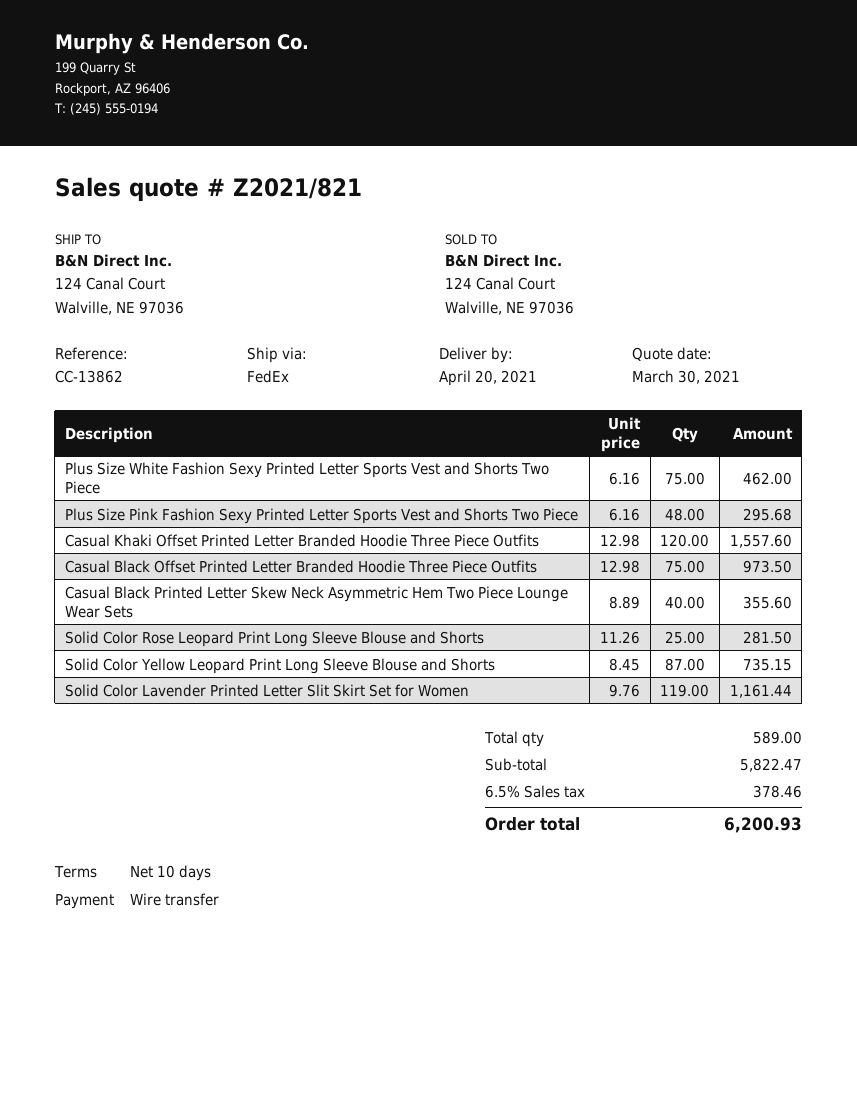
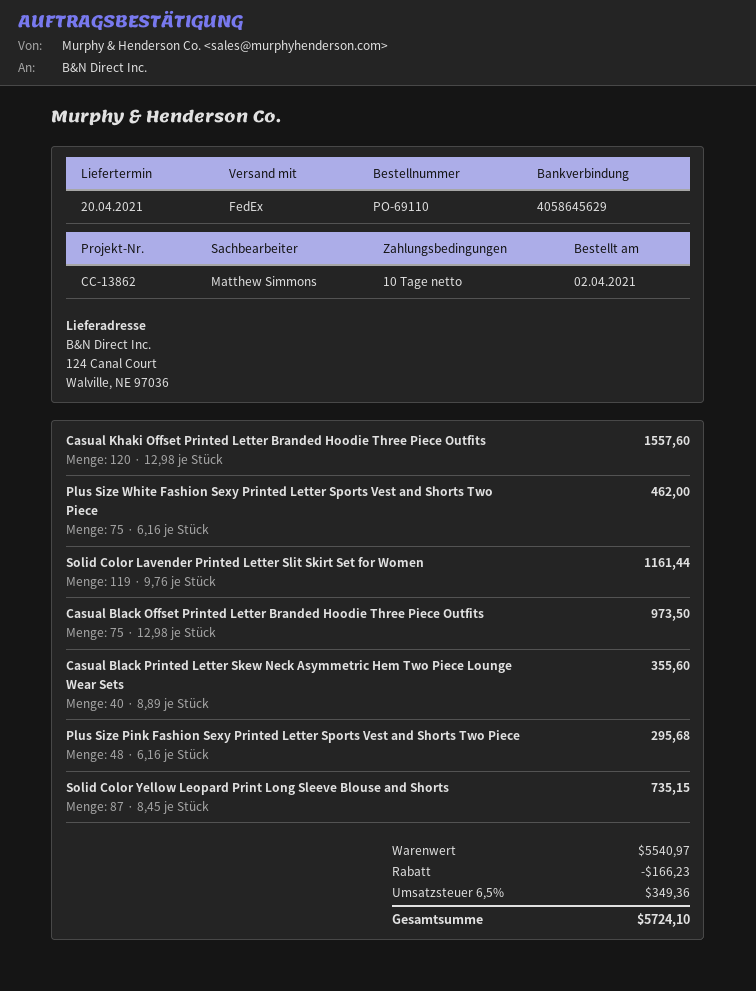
Solid Color Rose Leopard Print Long Sleeve Blouse and Shorts: 25 x 11.26 = 281.50 -> none
subtotal: 5822.47 -> 5540.97
discount: none -> 166.23
tax: 6.5% = 378.46 -> 6.5% = 349.36
total: 6200.93 -> 5724.10

